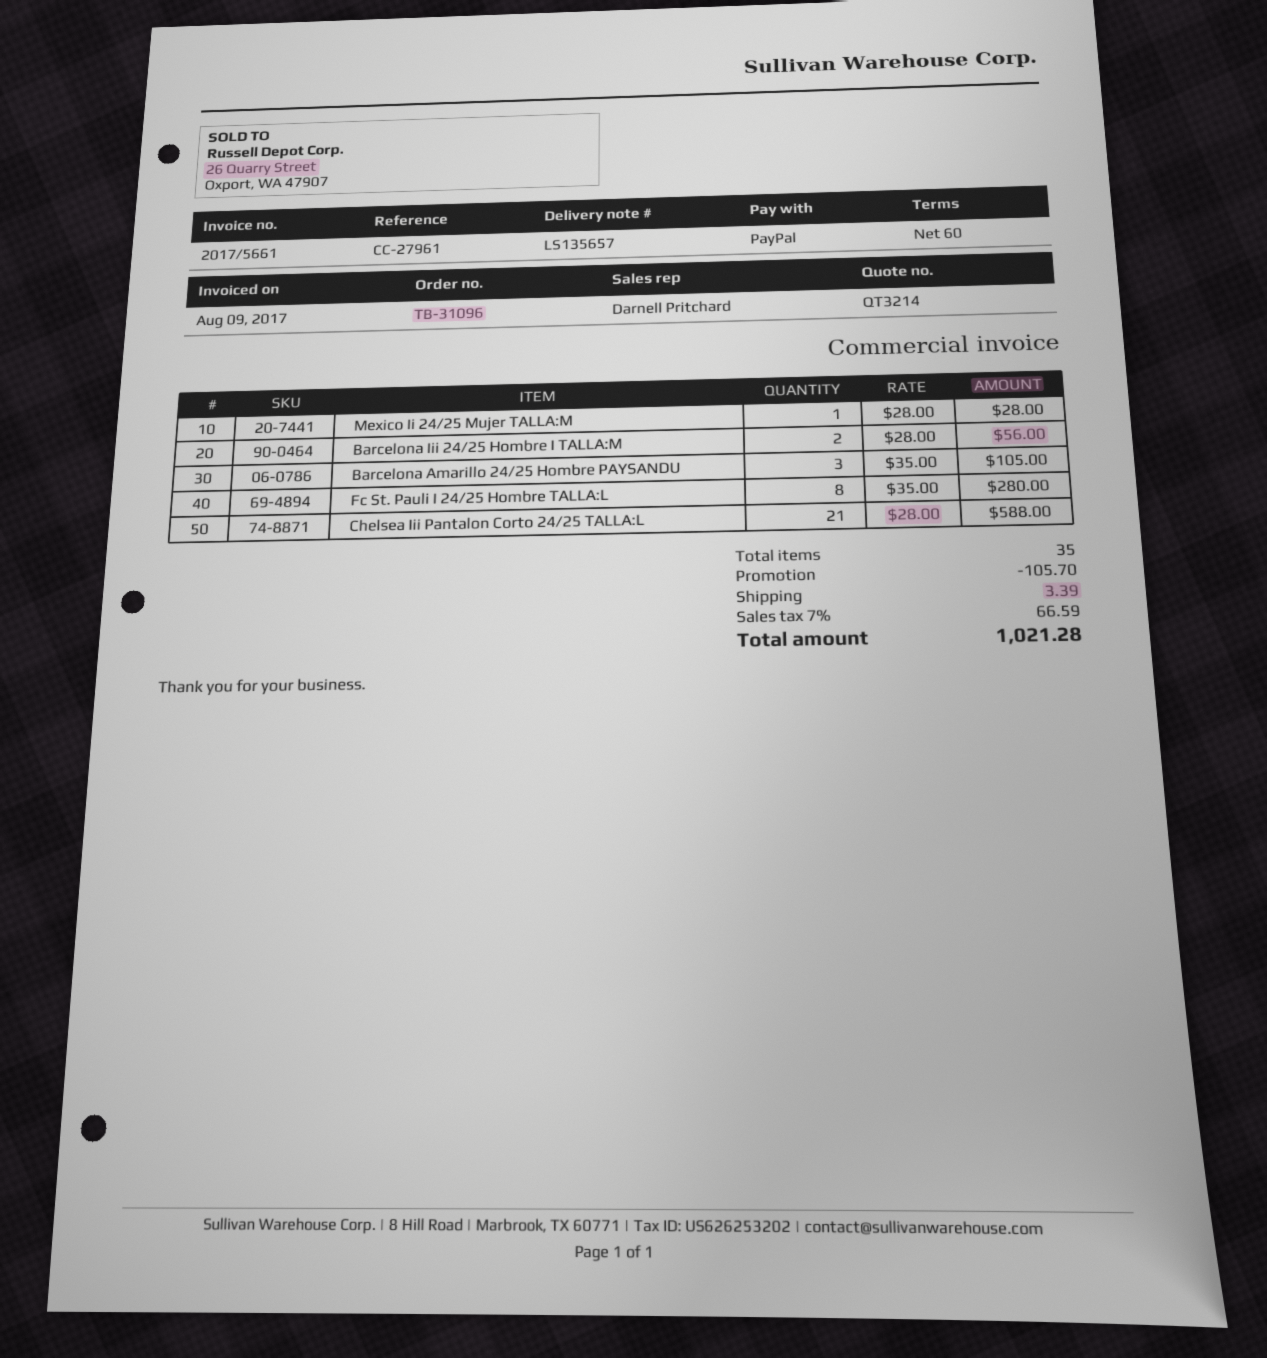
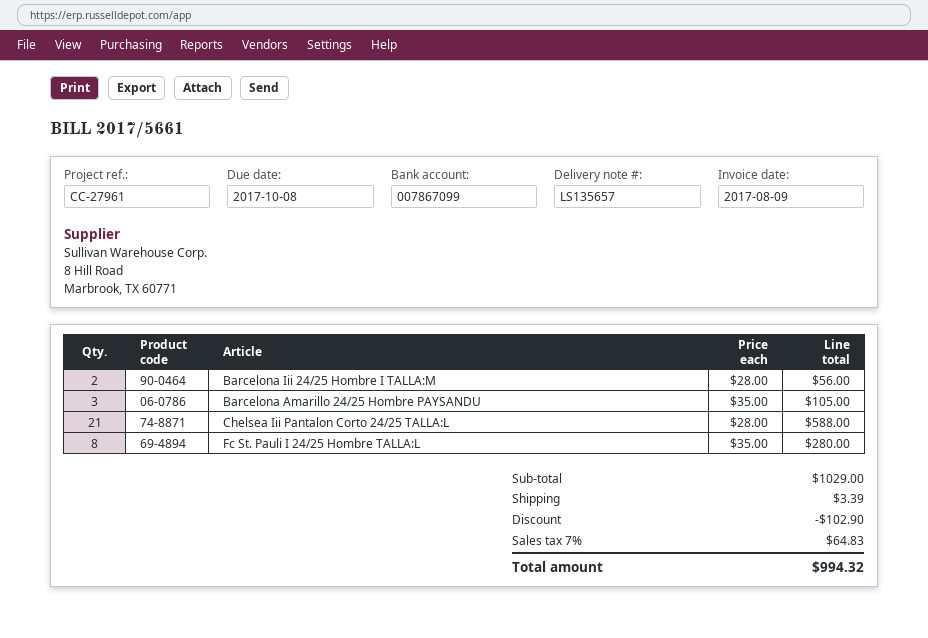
Mexico Ii 24/25 Mujer TALLA:M: 1 x 28.00 = 28.00 -> none
discount: 105.70 -> 102.90
tax: 7% = 66.59 -> 7% = 64.83
total: 1021.28 -> 994.32

